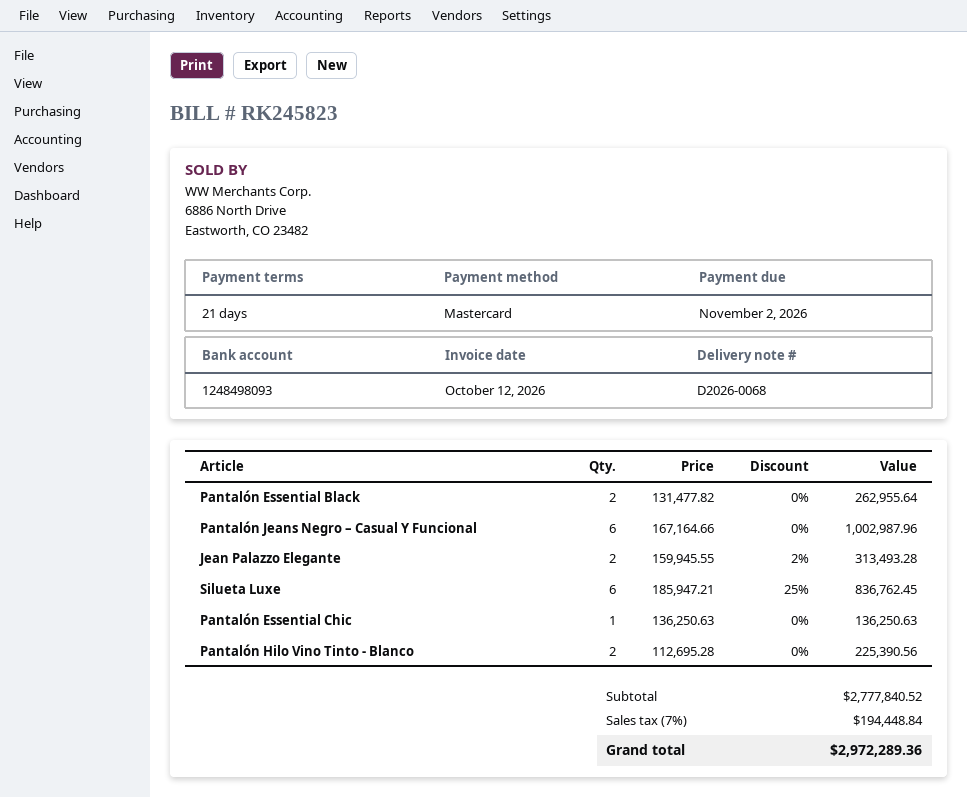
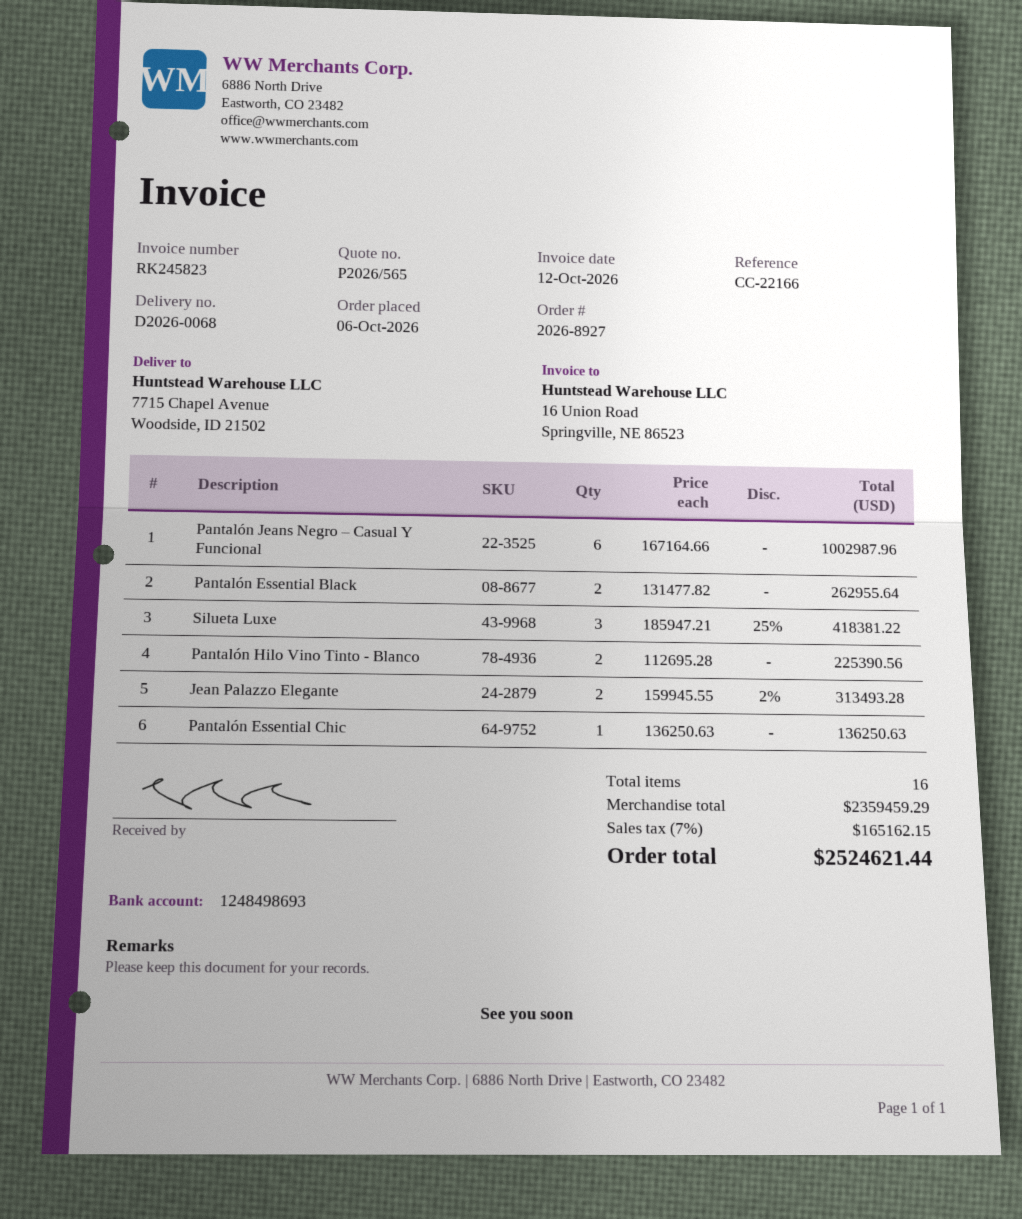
bank account: 1248498093 -> 1248498693
Silueta Luxe: 6 x 185947.21 - 25% = 836762.45 -> 3 x 185947.21 - 25% = 418381.22
subtotal: 2777840.52 -> 2359459.29
tax: 7% = 194448.84 -> 7% = 165162.15
total: 2972289.36 -> 2524621.44

